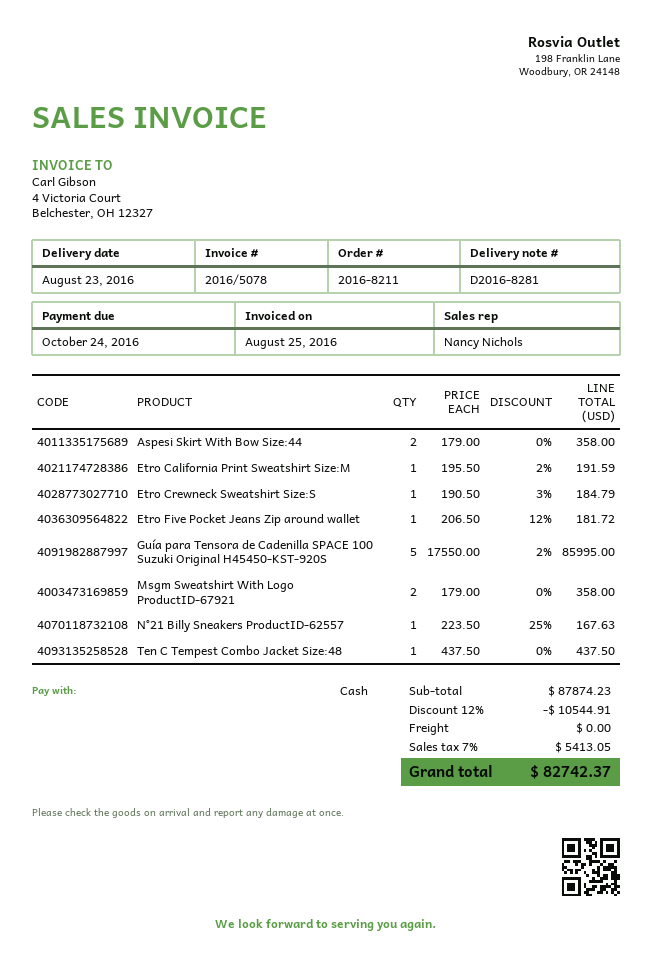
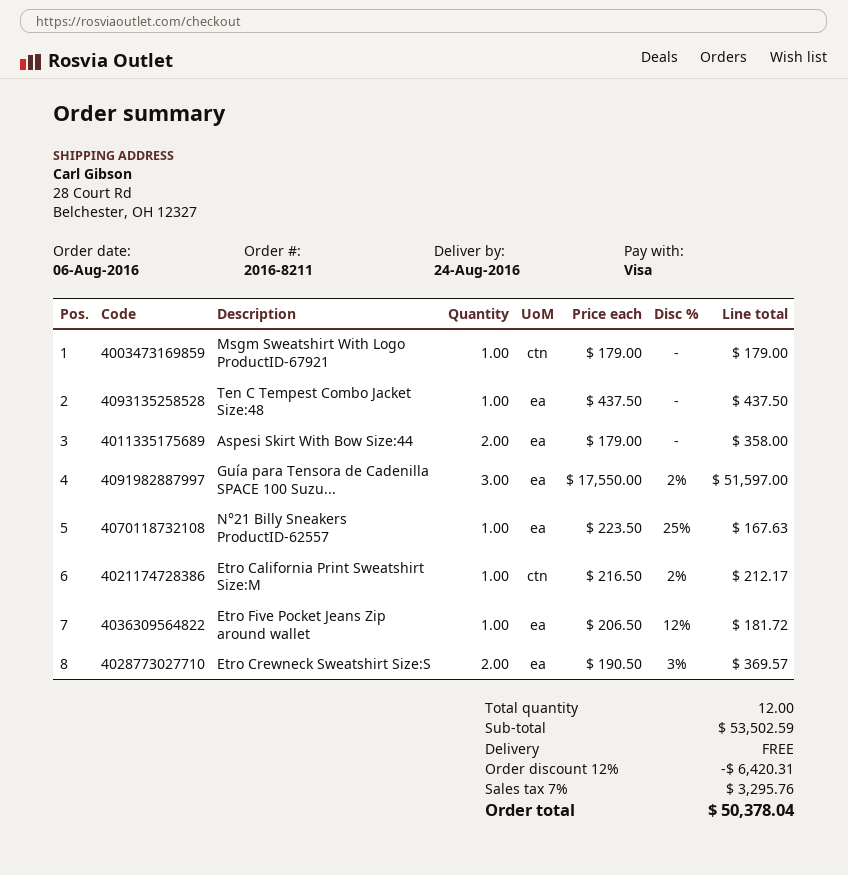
delivery date: 2016-08-23 -> 2016-08-24
payment method: cash -> Visa
Etro California Print Sweatshirt Size:M: 1 x 195.50 - 2% = 191.59 -> 1 x 216.50 - 2% = 212.17
Etro Crewneck Sweatshirt Size:S: 1 x 190.50 - 3% = 184.79 -> 2 x 190.50 - 3% = 369.57
Guía para Tensora de Cadenilla SPACE 100 Suzuki Original H45450-KST-920S: 5 x 17550.00 - 2% = 85995.00 -> 3 x 17550.00 - 2% = 51597.00
Msgm Sweatshirt With Logo ProductID-67921: 2 x 179.00 = 358.00 -> 1 x 179.00 = 179.00
subtotal: 87874.23 -> 53502.59
discount: 12% = 10544.91 -> 12% = 6420.31
tax: 7% = 5413.05 -> 7% = 3295.76
total: 82742.37 -> 50378.04

